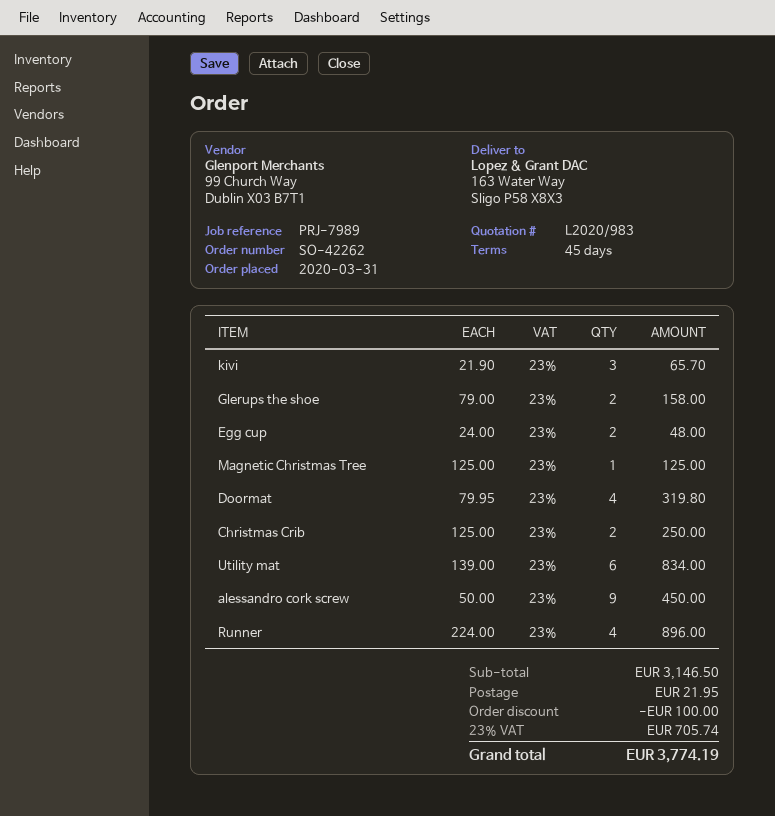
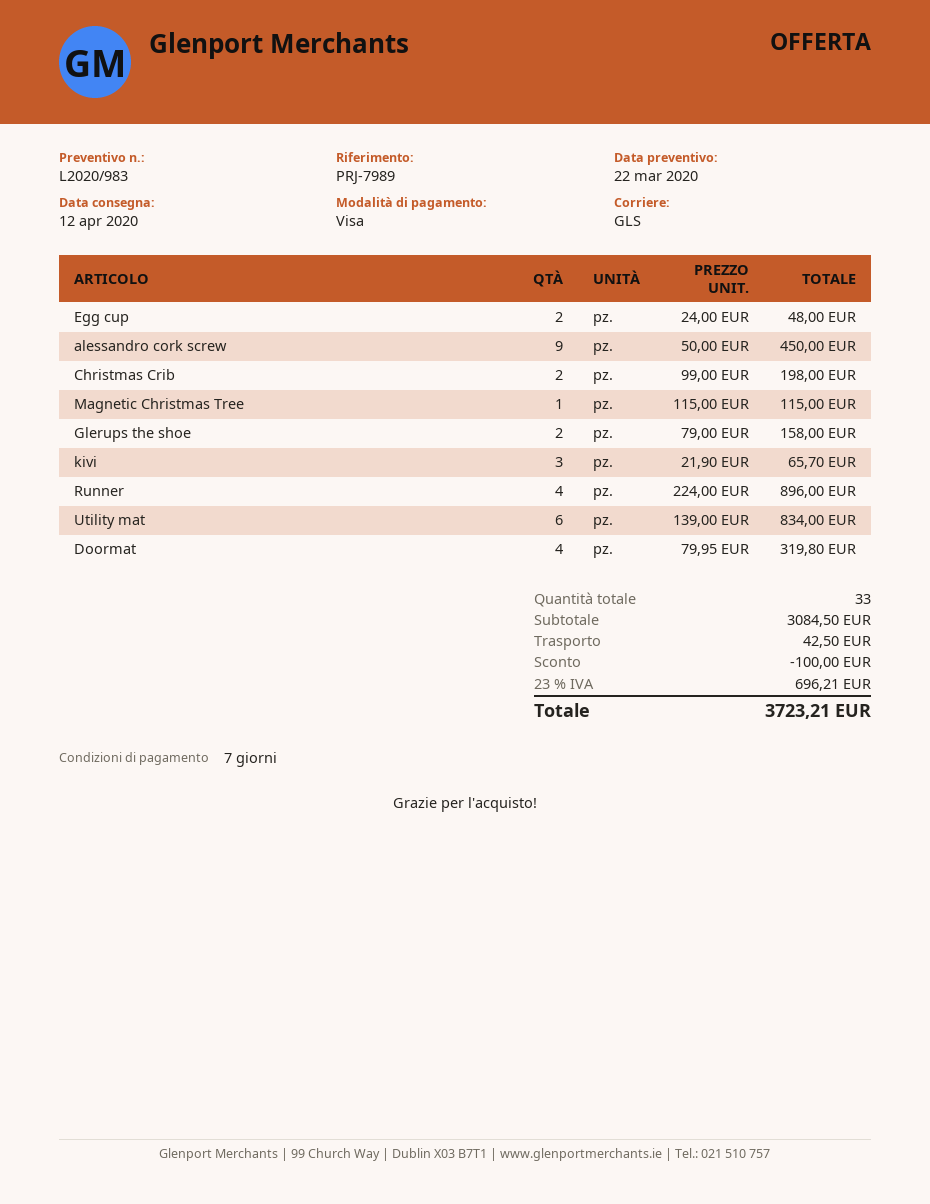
payment terms: 45 days -> 7 days
Magnetic Christmas Tree: 1 x 125.00 = 125.00 -> 1 x 115.00 = 115.00
Christmas Crib: 2 x 125.00 = 250.00 -> 2 x 99.00 = 198.00
subtotal: 3146.50 -> 3084.50
shipping: 21.95 -> 42.50
tax: 23% = 705.74 -> 23% = 696.21
total: 3774.19 -> 3723.21

